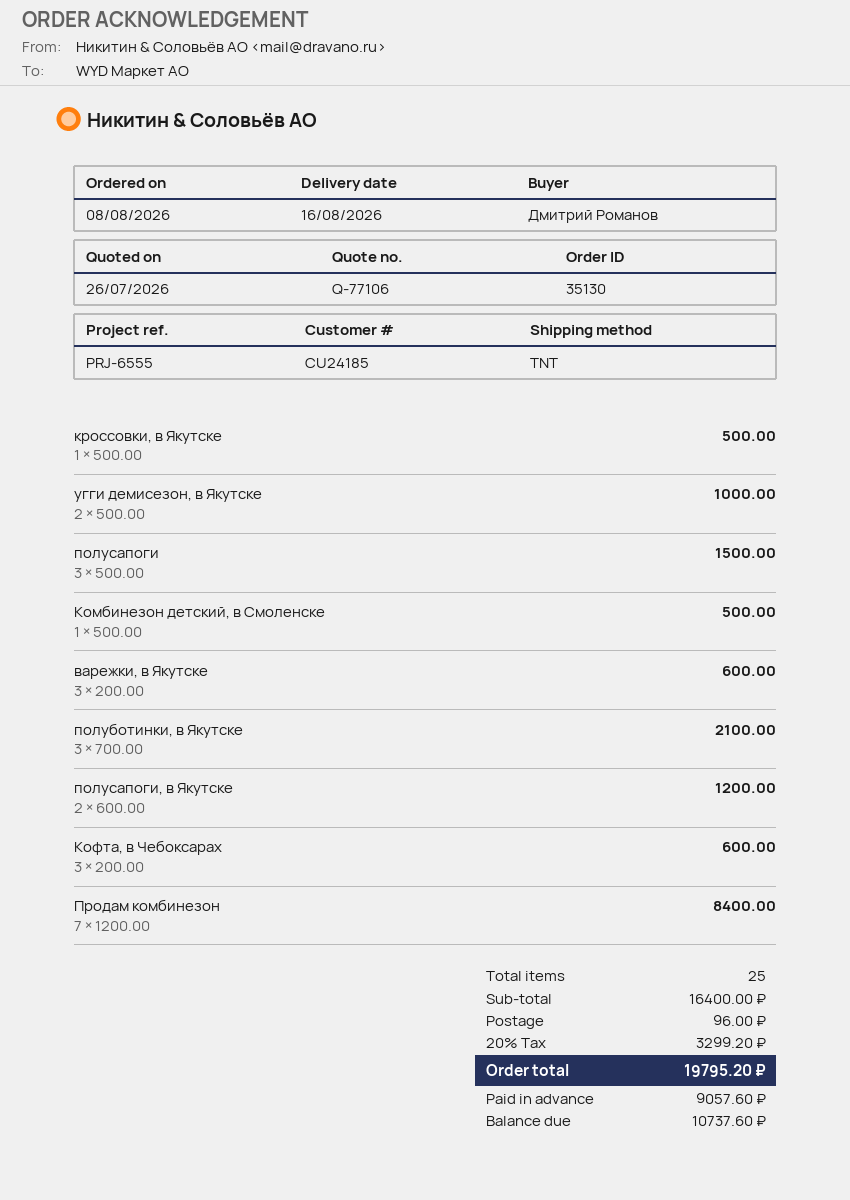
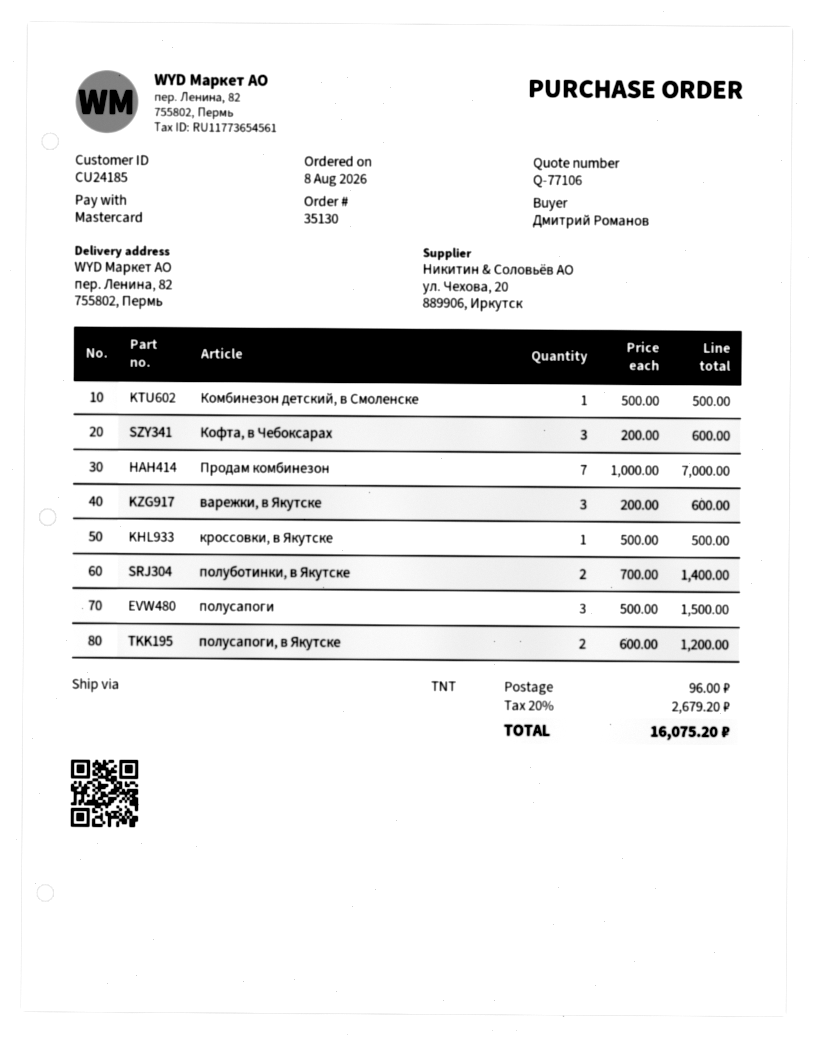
угги демисезон, в Якутске: 2 x 500.00 = 1000.00 -> none
полуботинки, в Якутске: 3 x 700.00 = 2100.00 -> 2 x 700.00 = 1400.00
Продам комбинезон: 7 x 1200.00 = 8400.00 -> 7 x 1000.00 = 7000.00
tax: 20% = 3299.20 -> 20% = 2679.20
total: 19795.20 -> 16075.20

